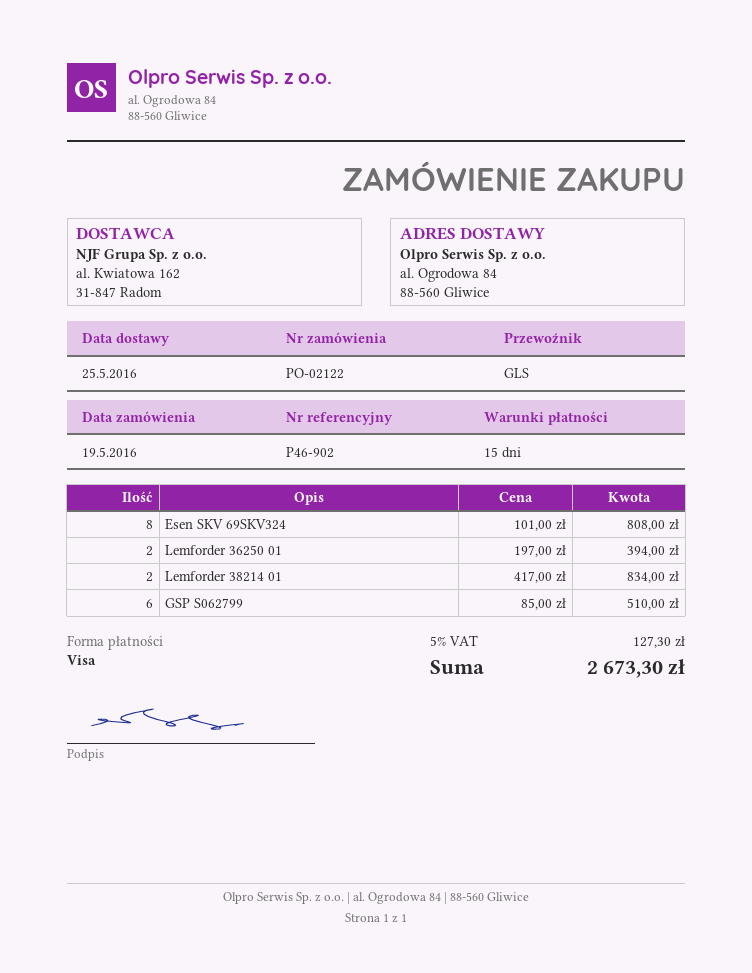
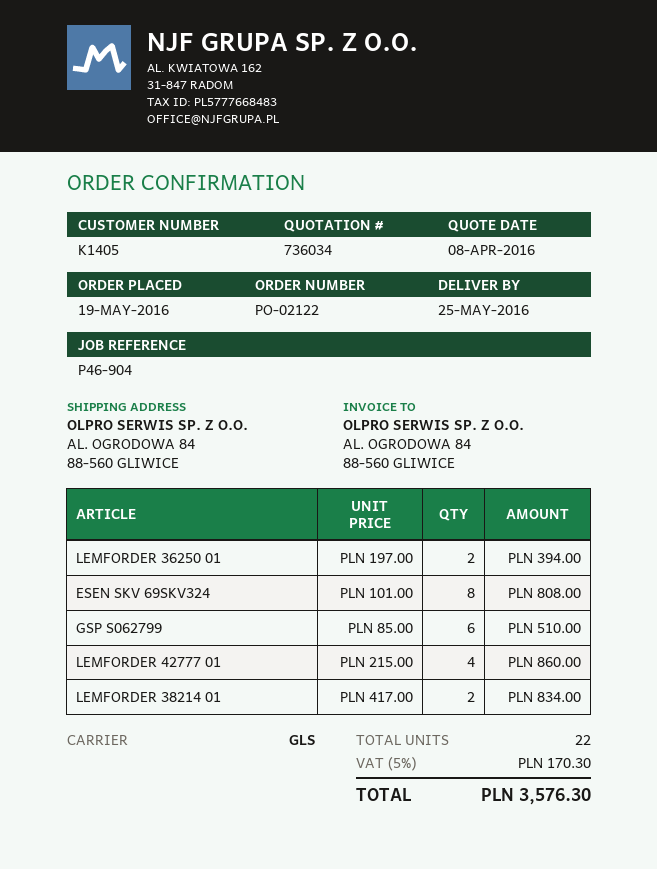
reference: P46-902 -> P46-904
LEMFORDER 42777 01: none -> 4 x 215.00 = 860.00
tax: 5% = 127.30 -> 5% = 170.30
total: 2673.30 -> 3576.30

